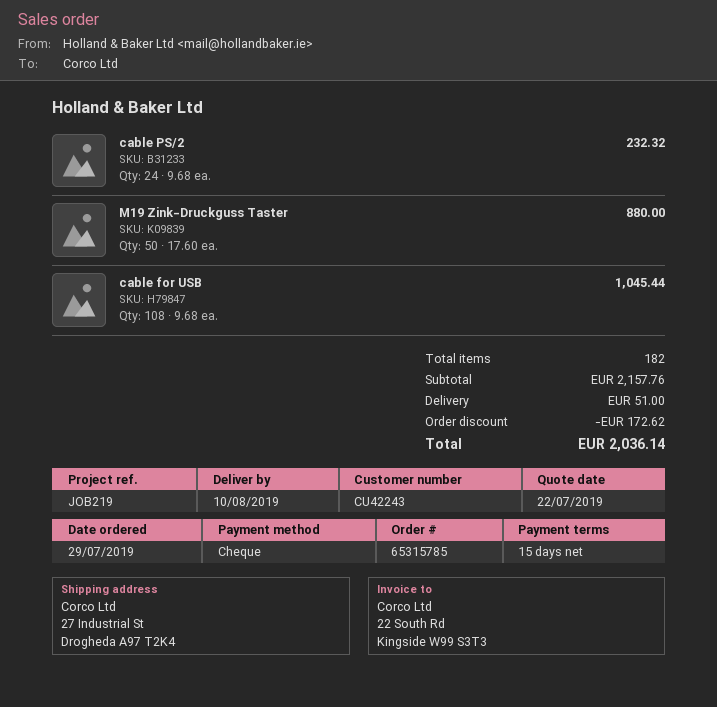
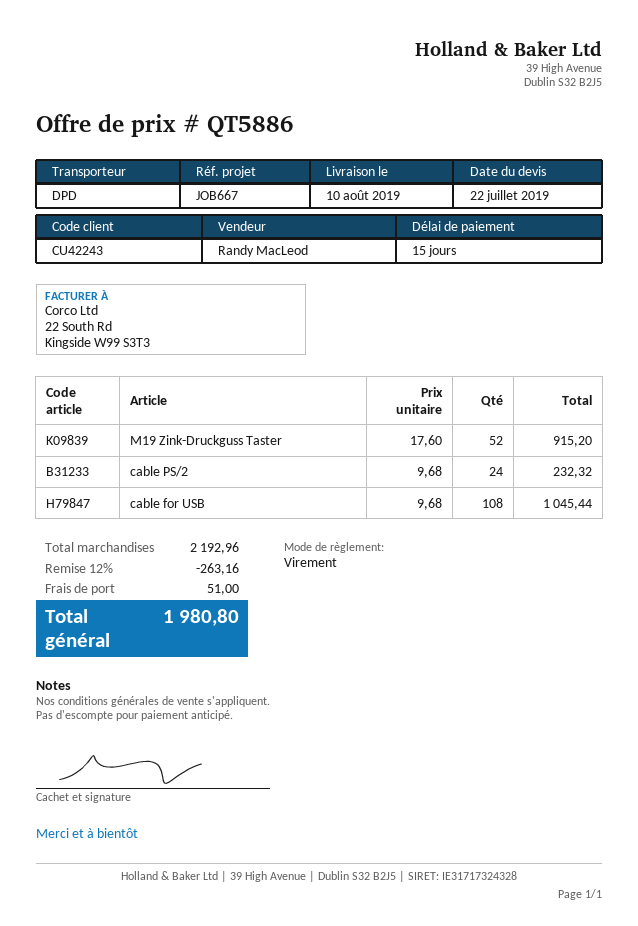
reference: JOB219 -> JOB667
payment method: cheque -> bank transfer
M19 Zink-Druckguss Taster: 50 x 17.60 = 880.00 -> 52 x 17.60 = 915.20
subtotal: 2157.76 -> 2192.96
discount: 172.62 -> 263.16
total: 2036.14 -> 1980.80

